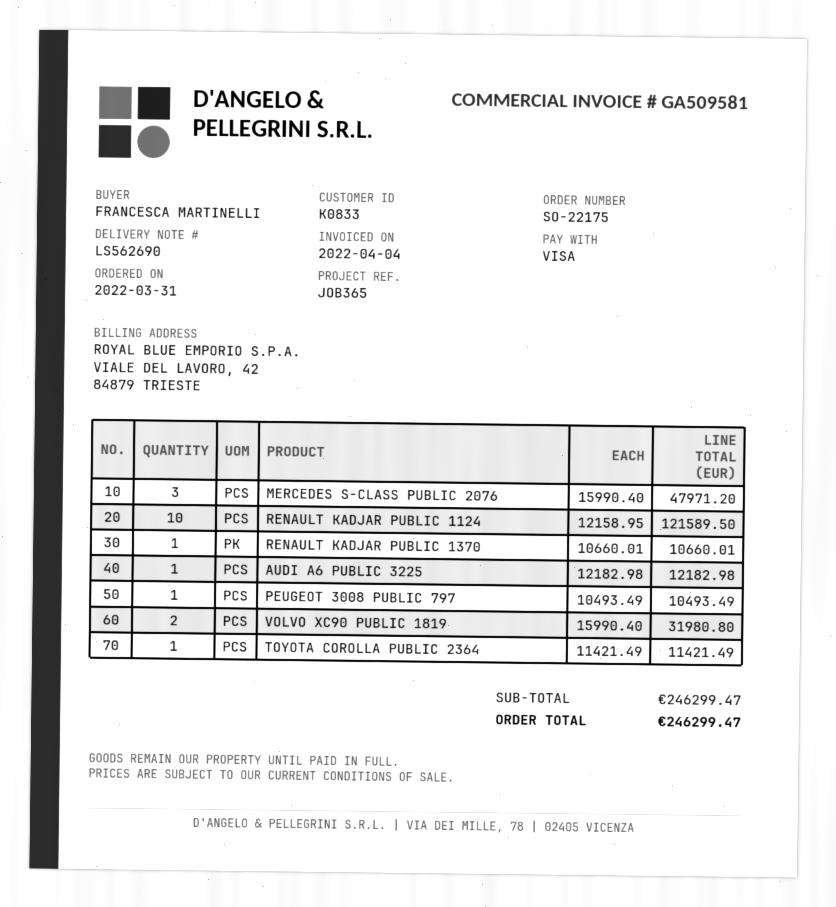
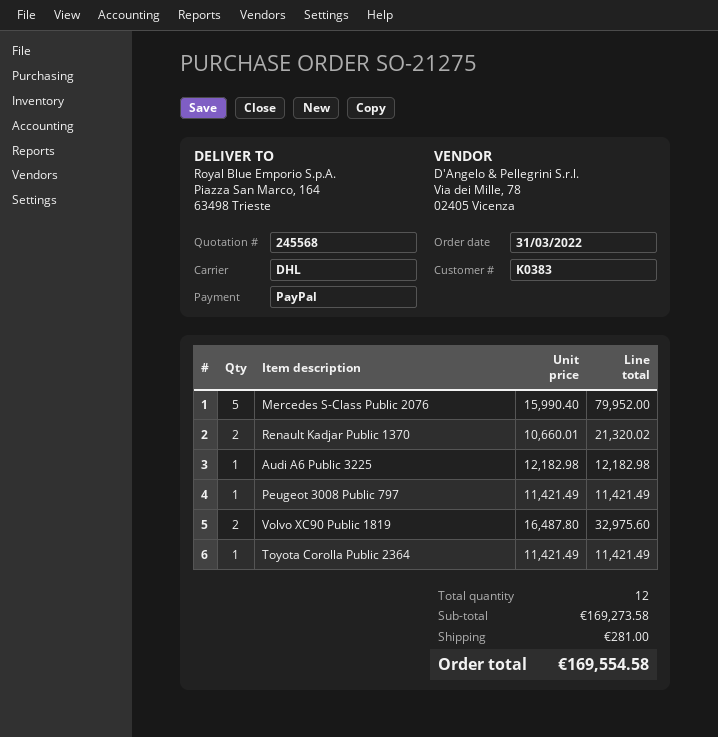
order number: SO-22175 -> SO-21275
customer number: K0833 -> K0383
payment method: Visa -> PayPal
MERCEDES S-CLASS PUBLIC 2076: 3 x 15990.40 = 47971.20 -> 5 x 15990.40 = 79952.00
RENAULT KADJAR PUBLIC 1124: 10 x 12158.95 = 121589.50 -> none
RENAULT KADJAR PUBLIC 1370: 1 x 10660.01 = 10660.01 -> 2 x 10660.01 = 21320.02
PEUGEOT 3008 PUBLIC 797: 1 x 10493.49 = 10493.49 -> 1 x 11421.49 = 11421.49
VOLVO XC90 PUBLIC 1819: 2 x 15990.40 = 31980.80 -> 2 x 16487.80 = 32975.60
subtotal: 246299.47 -> 169273.58
shipping: none -> 281.00
total: 246299.47 -> 169554.58

